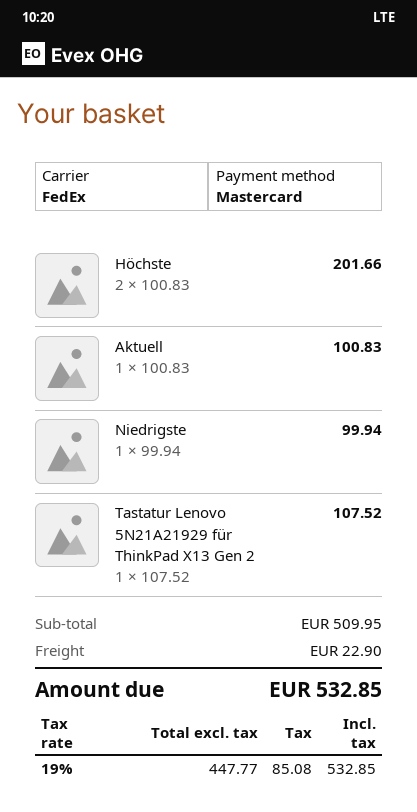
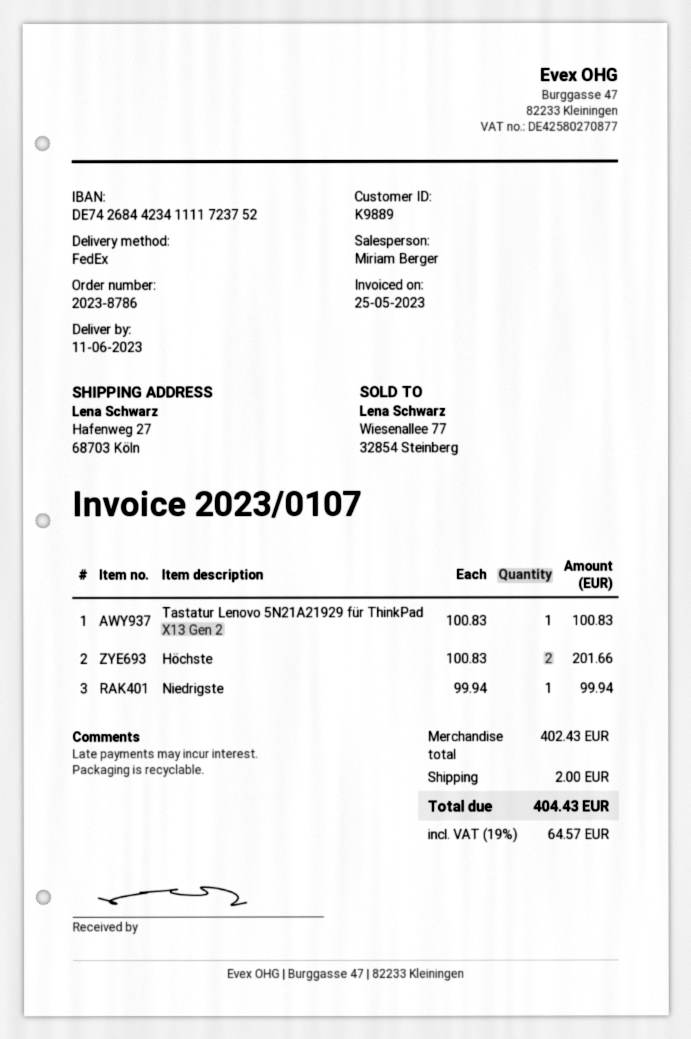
Aktuell: 1 x 100.83 = 100.83 -> none
Tastatur Lenovo 5N21A21929 für ThinkPad X13 Gen 2: 1 x 107.52 = 107.52 -> 1 x 100.83 = 100.83
subtotal: 509.95 -> 402.43
shipping: 22.90 -> 2.00
tax: 19% = 85.08 -> 19% = 64.57
total: 532.85 -> 404.43

